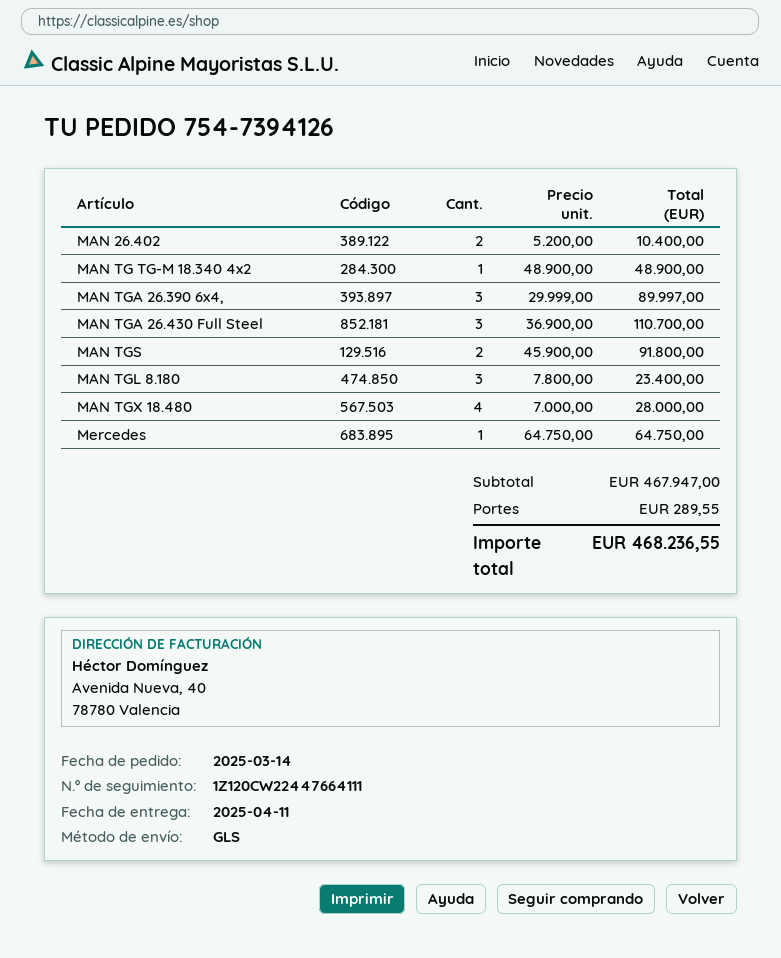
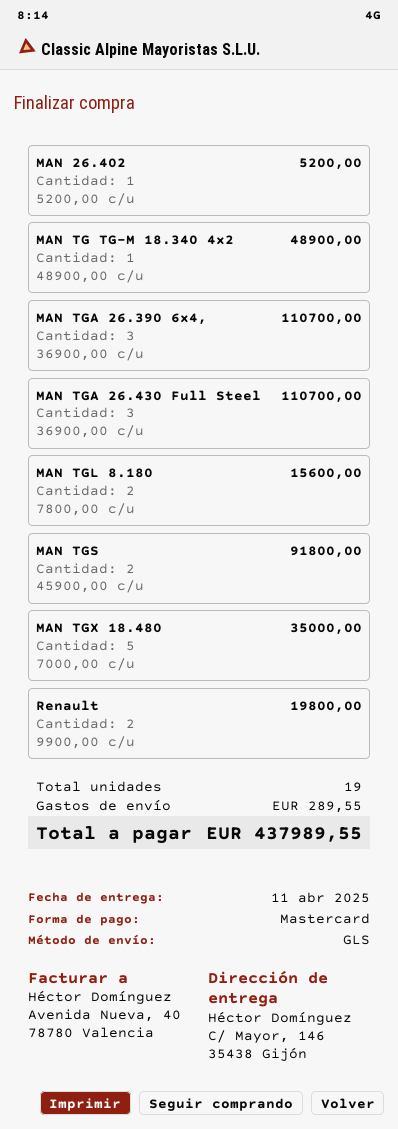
MAN 26.402: 2 x 5200.00 = 10400.00 -> 1 x 5200.00 = 5200.00
MAN TGA 26.390 6x4,: 3 x 29999.00 = 89997.00 -> 3 x 36900.00 = 110700.00
MAN TGL 8.180: 3 x 7800.00 = 23400.00 -> 2 x 7800.00 = 15600.00
MAN TGX 18.480: 4 x 7000.00 = 28000.00 -> 5 x 7000.00 = 35000.00
Mercedes: 1 x 64750.00 = 64750.00 -> none
Renault: none -> 2 x 9900.00 = 19800.00
total: 468236.55 -> 437989.55

